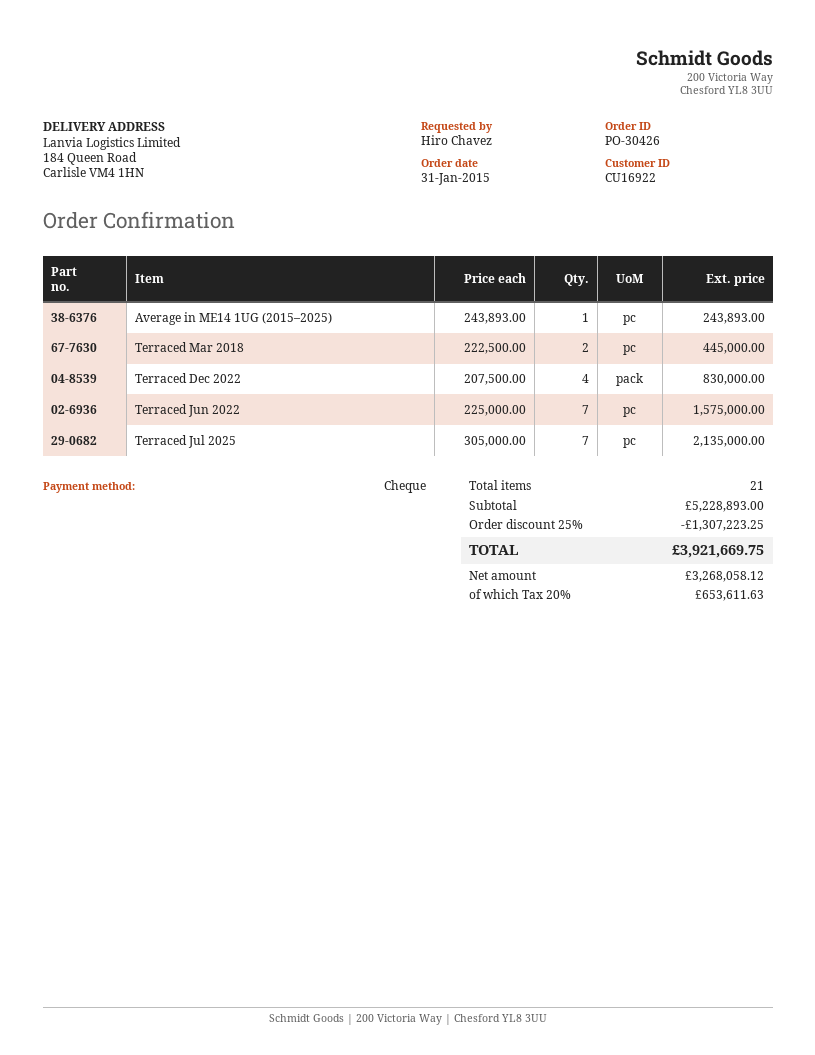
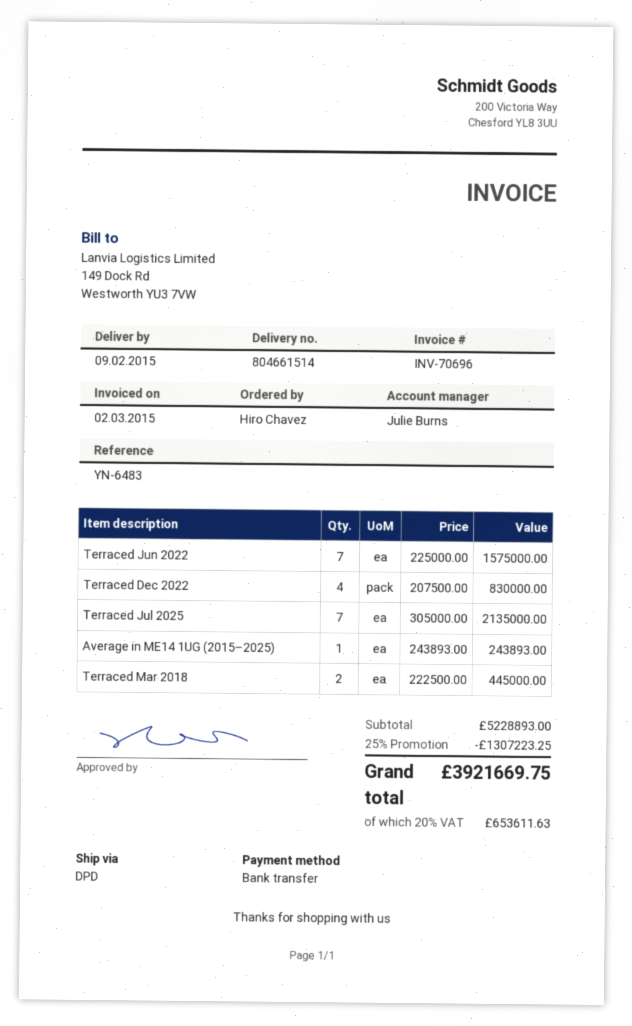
payment method: cheque -> bank transfer

